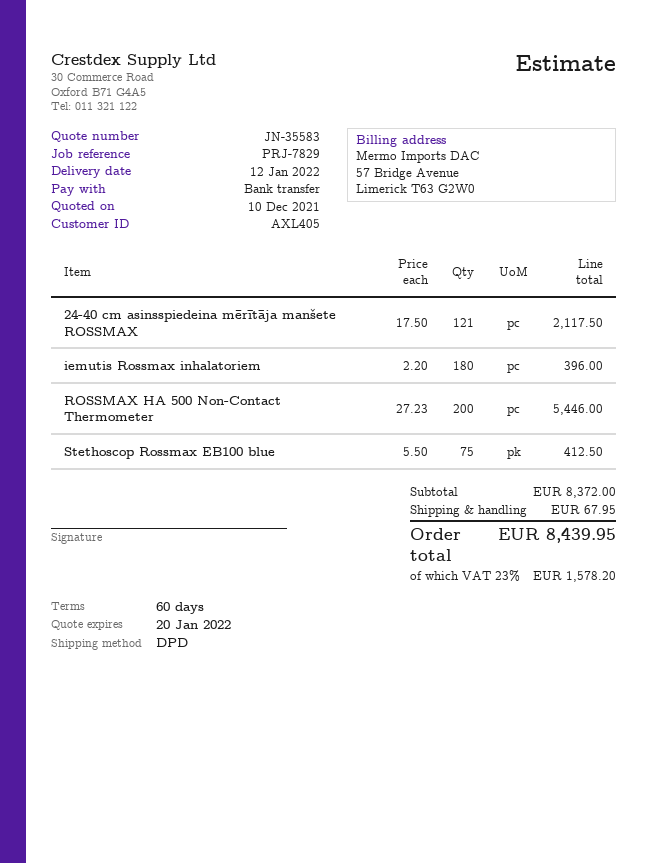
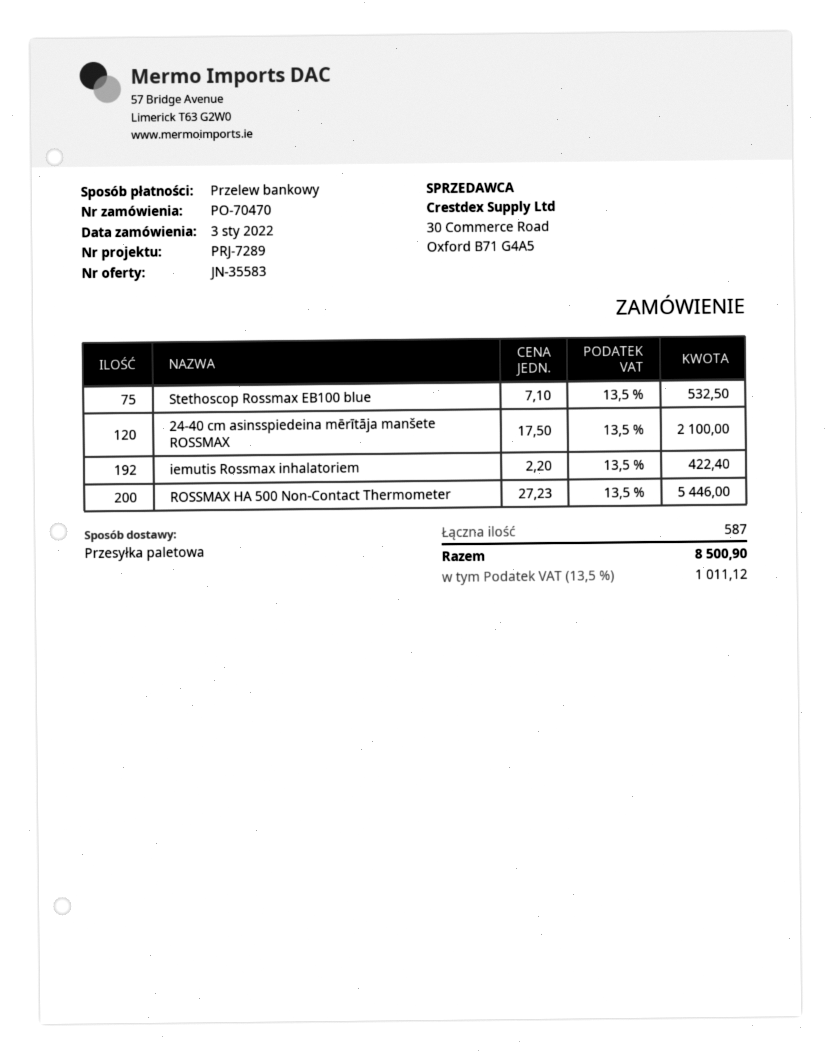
reference: PRJ-7829 -> PRJ-7289
shipping method: DPD -> pallet freight
24-40 cm asinsspiedeina mērītāja manšete ROSSMAX: 121 x 17.50 = 2117.50 -> 120 x 17.50 = 2100.00
iemutis Rossmax inhalatoriem: 180 x 2.20 = 396.00 -> 192 x 2.20 = 422.40
Stethoscop Rossmax EB100 blue: 75 x 5.50 = 412.50 -> 75 x 7.10 = 532.50
shipping: 67.95 -> none
tax: 23% = 1578.20 -> 13.5% = 1011.12
total: 8439.95 -> 8500.90

